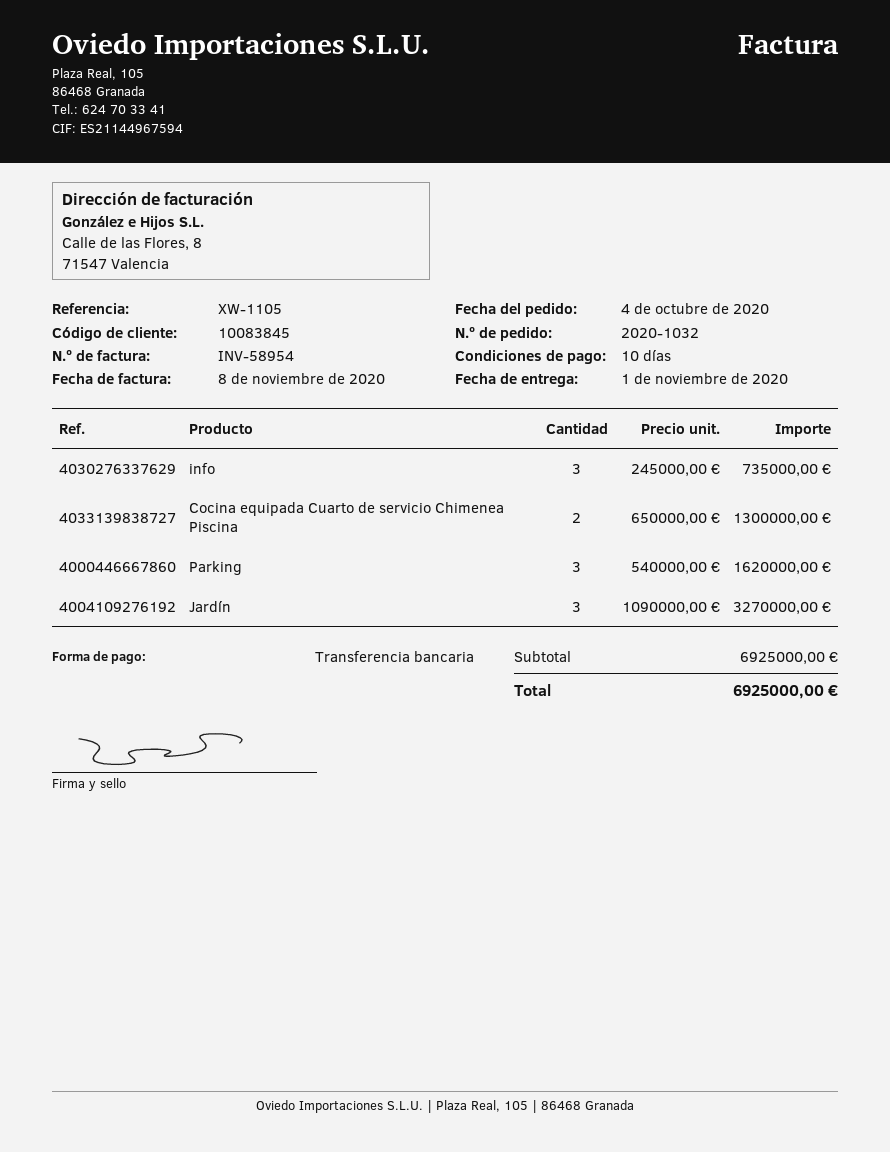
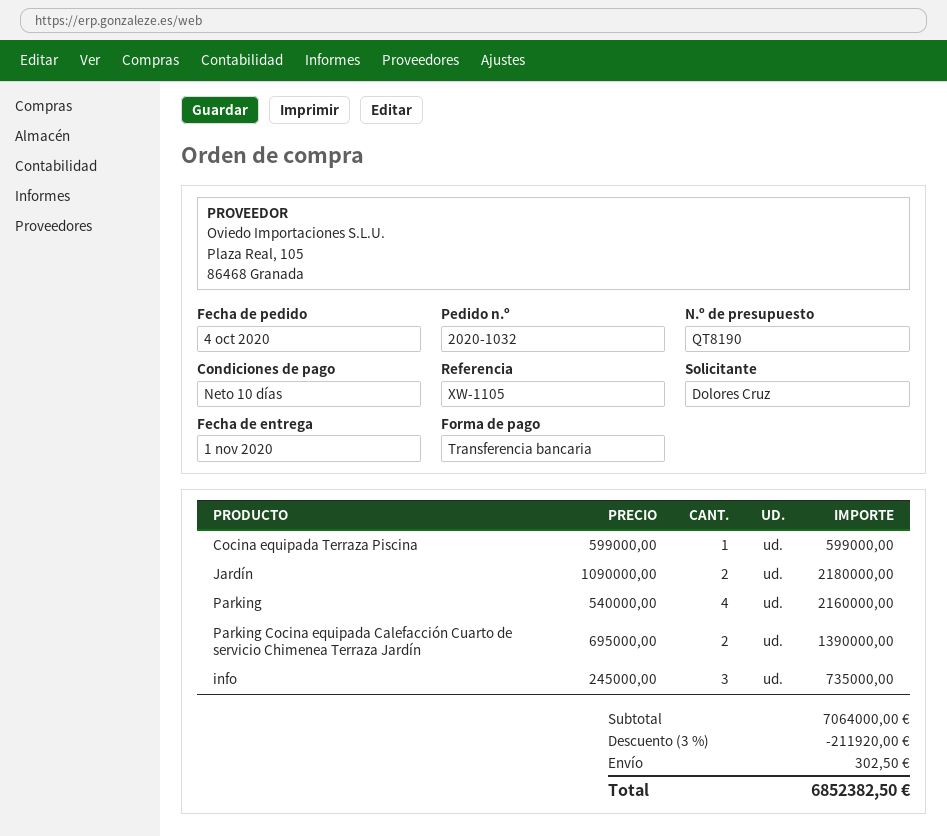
Cocina equipada Cuarto de servicio Chimenea Piscina: 2 x 650000.00 = 1300000.00 -> none
Parking: 3 x 540000.00 = 1620000.00 -> 4 x 540000.00 = 2160000.00
Jardín: 3 x 1090000.00 = 3270000.00 -> 2 x 1090000.00 = 2180000.00
Cocina equipada Terraza Piscina: none -> 1 x 599000.00 = 599000.00
Parking Cocina equipada Calefacción Cuarto de servicio Chimenea Terraza Jardín: none -> 2 x 695000.00 = 1390000.00
subtotal: 6925000.00 -> 7064000.00
discount: none -> 3% = 211920.00
shipping: none -> 302.50
total: 6925000.00 -> 6852382.50

